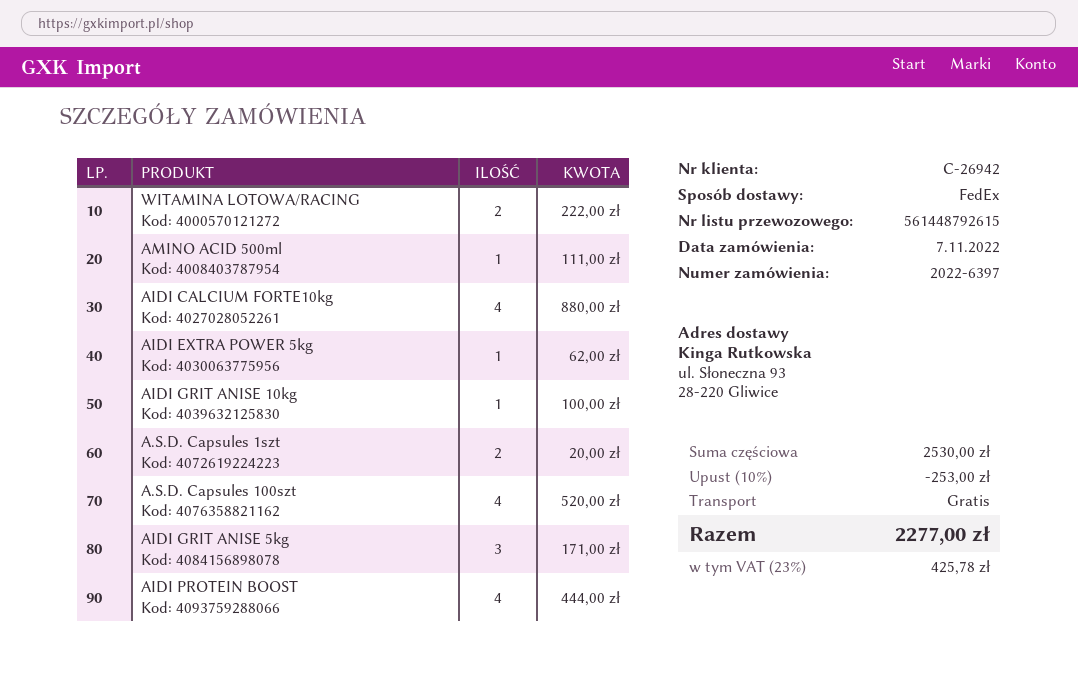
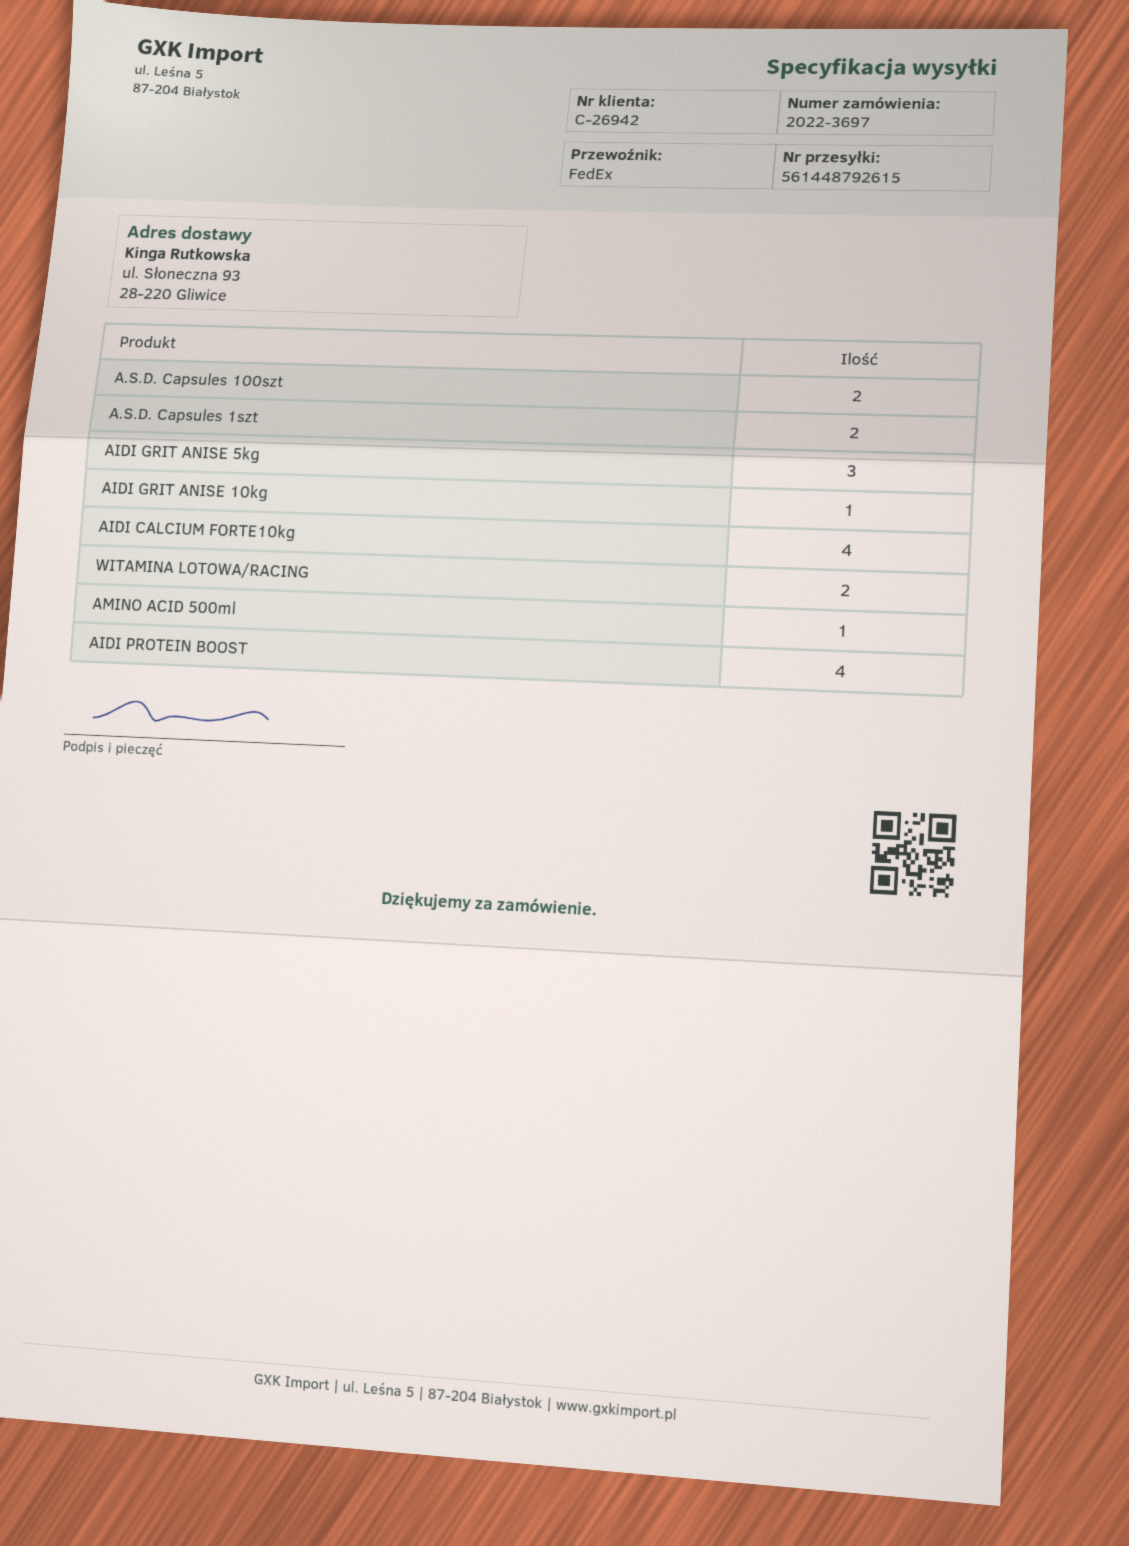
order number: 2022-6397 -> 2022-3697
AIDI EXTRA POWER 5kg: 1 -> none
A.S.D. Capsules 100szt: 4 -> 2

